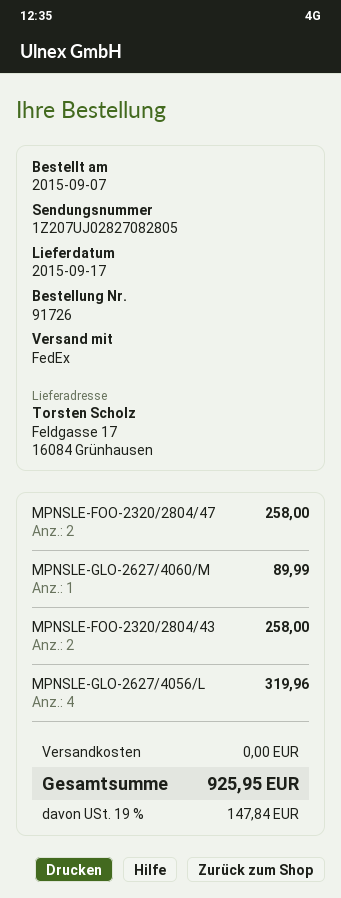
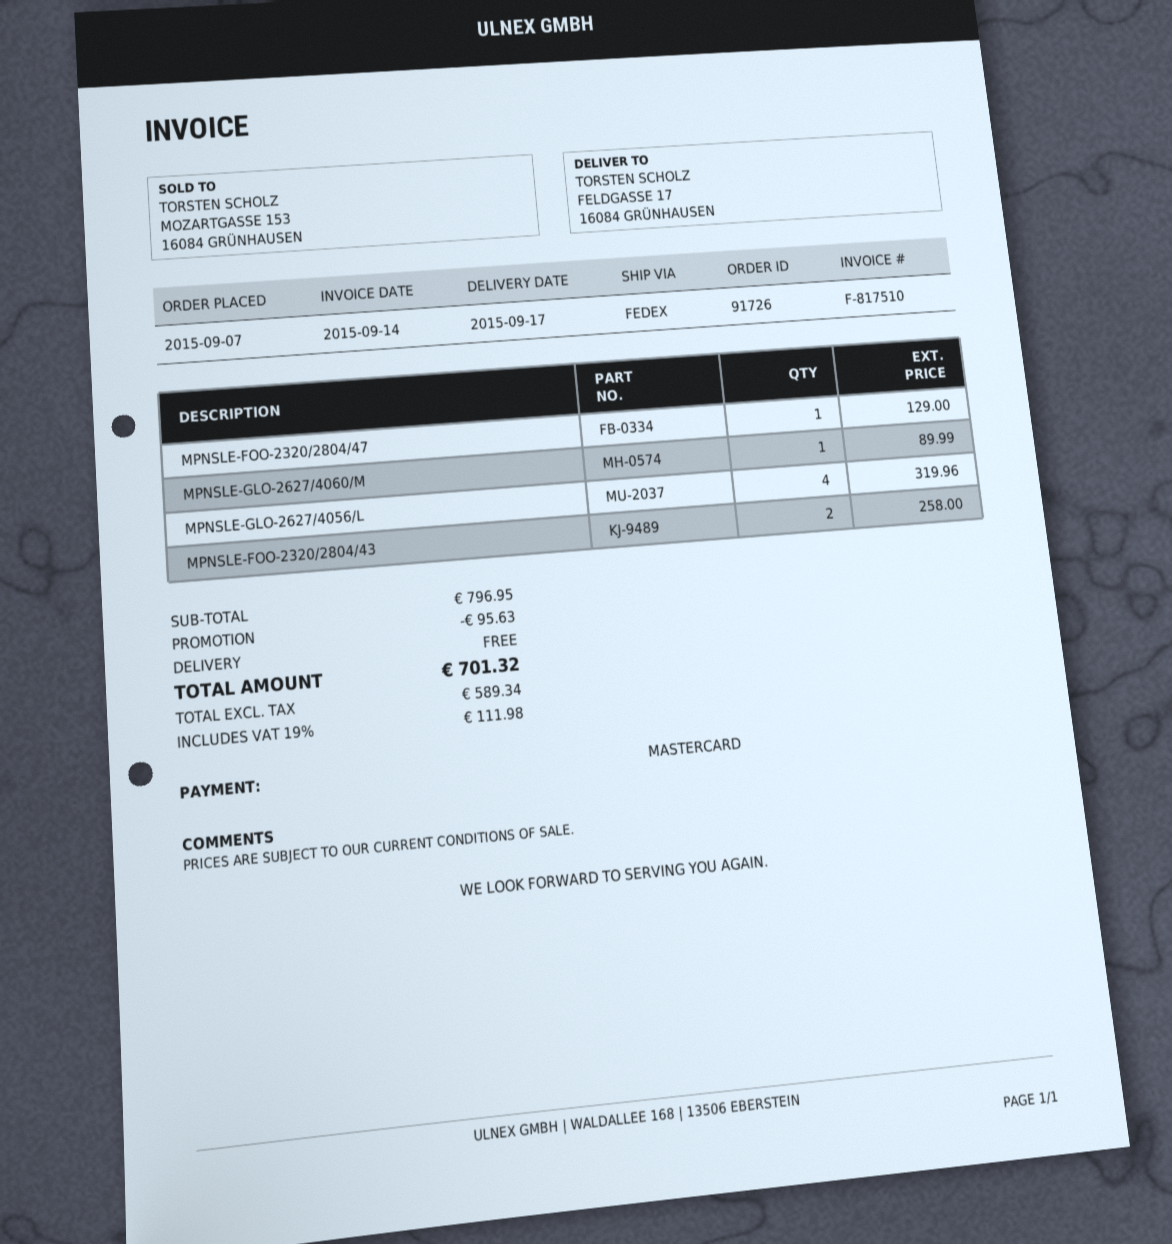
MPNSLE-FOO-2320/2804/47: 2 for 258.00 -> 1 for 129.00
discount: none -> 95.63
tax: 19% = 147.84 -> 19% = 111.98
total: 925.95 -> 701.32

